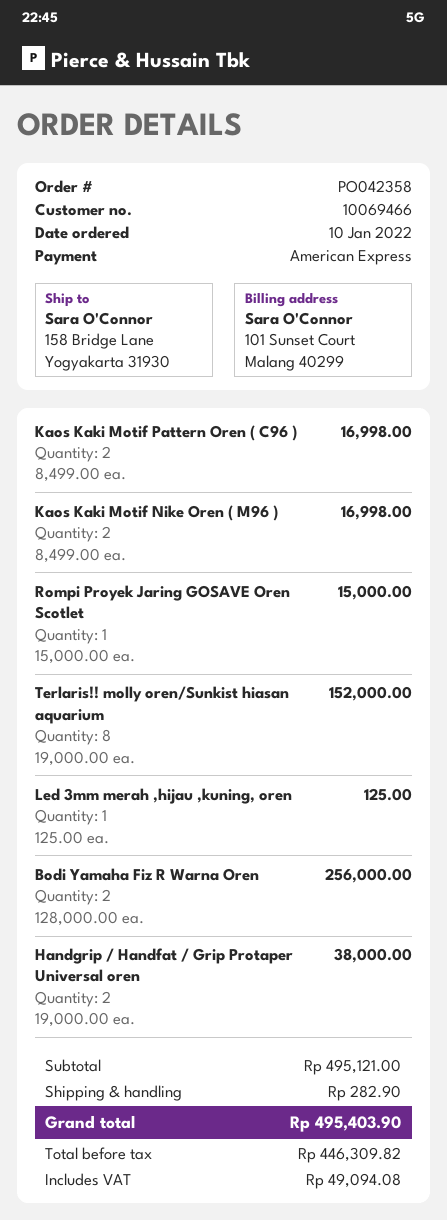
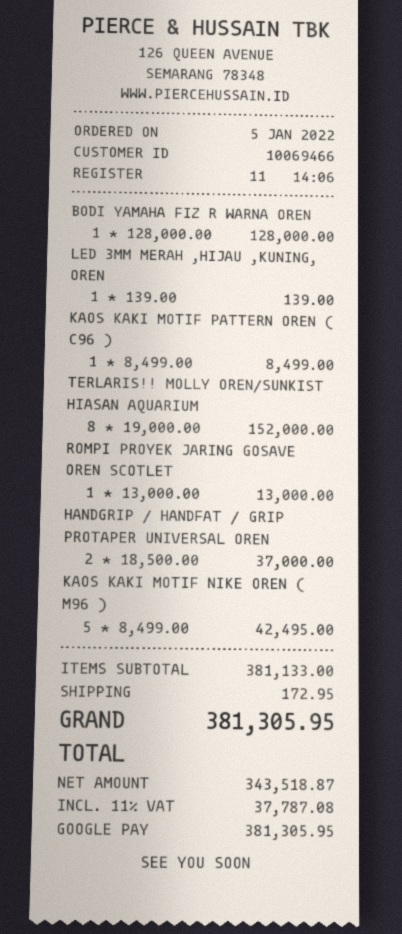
order date: 2022-01-10 -> 2022-01-05
payment method: American Express -> Google Pay
Kaos Kaki Motif Pattern Oren ( C96 ): 2 x 8499.00 = 16998.00 -> 1 x 8499.00 = 8499.00
Kaos Kaki Motif Nike Oren ( M96 ): 2 x 8499.00 = 16998.00 -> 5 x 8499.00 = 42495.00
Rompi Proyek Jaring GOSAVE Oren Scotlet: 1 x 15000.00 = 15000.00 -> 1 x 13000.00 = 13000.00
Led 3mm merah ,hijau ,kuning, oren: 1 x 125.00 = 125.00 -> 1 x 139.00 = 139.00
Bodi Yamaha Fiz R Warna Oren: 2 x 128000.00 = 256000.00 -> 1 x 128000.00 = 128000.00
Handgrip / Handfat / Grip Protaper Universal oren: 2 x 19000.00 = 38000.00 -> 2 x 18500.00 = 37000.00
subtotal: 495121.00 -> 381133.00
shipping: 282.90 -> 172.95
net: 446309.82 -> 343518.87
tax: 49094.08 -> 37787.08
total: 495403.90 -> 381305.95

